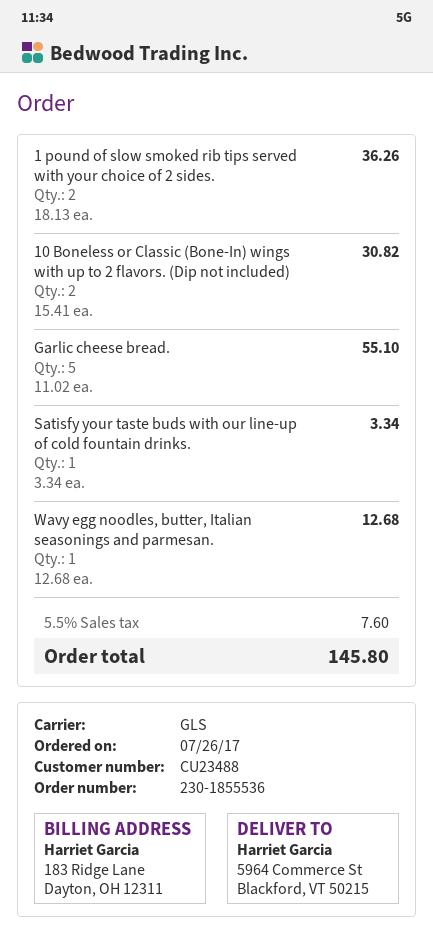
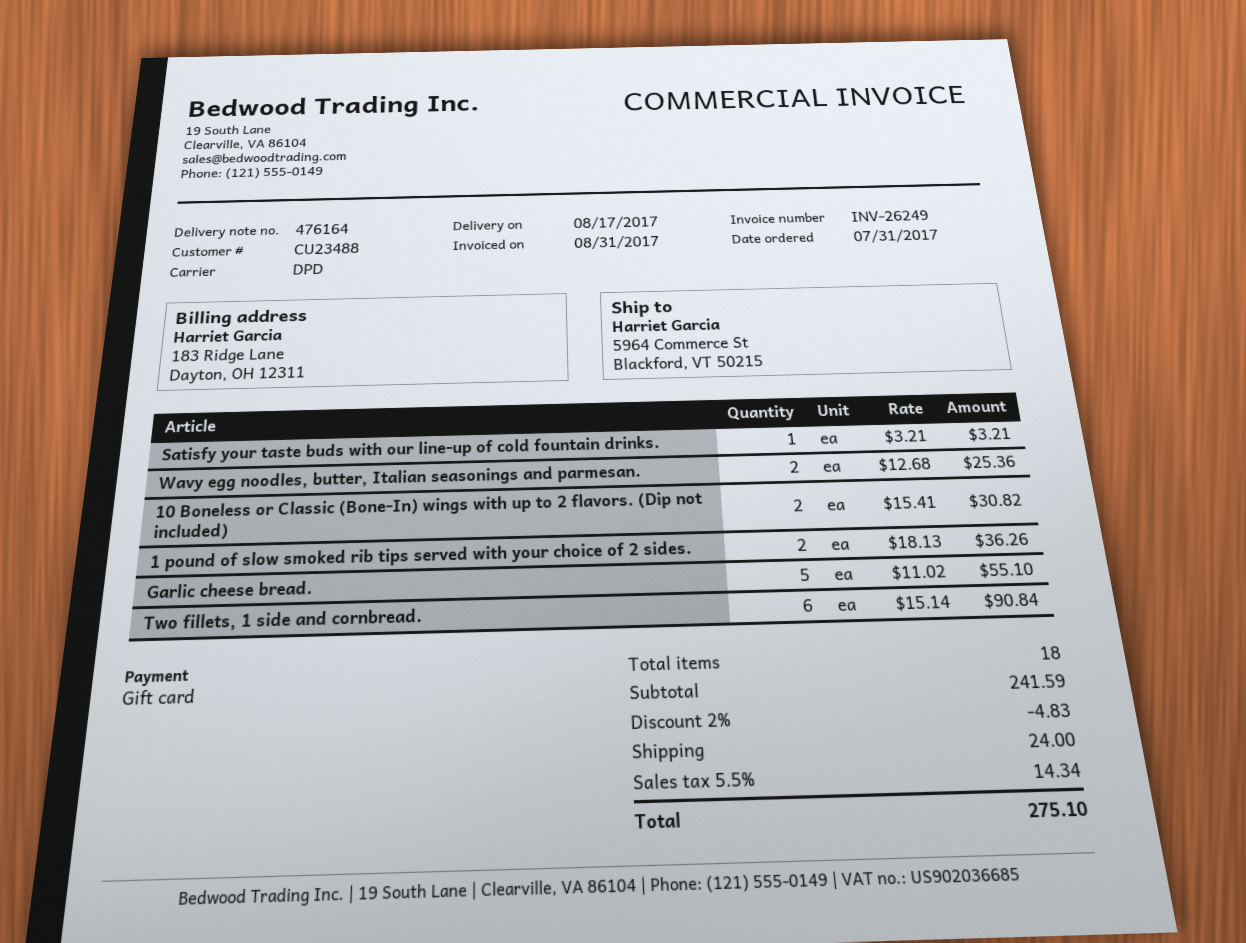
order date: 2017-07-26 -> 2017-07-31
shipping method: GLS -> DPD
Satisfy your taste buds with our line-up of cold fountain drinks.: 1 x 3.34 = 3.34 -> 1 x 3.21 = 3.21
Wavy egg noodles, butter, Italian seasonings and parmesan.: 1 x 12.68 = 12.68 -> 2 x 12.68 = 25.36
Two fillets, 1 side and cornbread.: none -> 6 x 15.14 = 90.84
discount: none -> 2% = 4.83
shipping: none -> 24.00
tax: 5.5% = 7.60 -> 5.5% = 14.34
total: 145.80 -> 275.10

